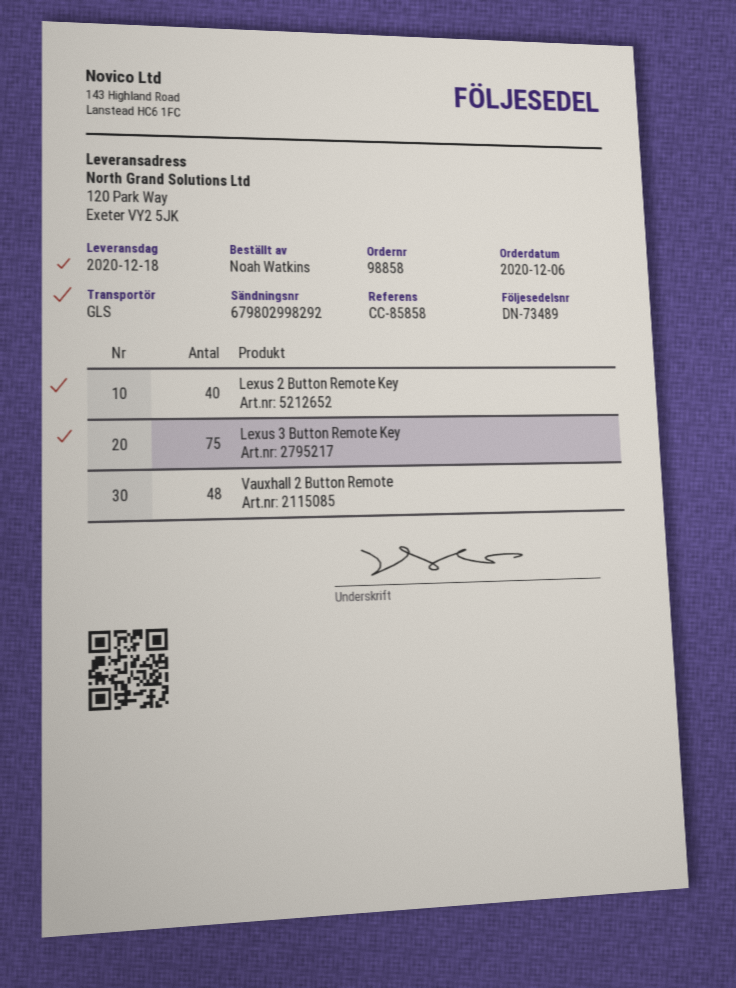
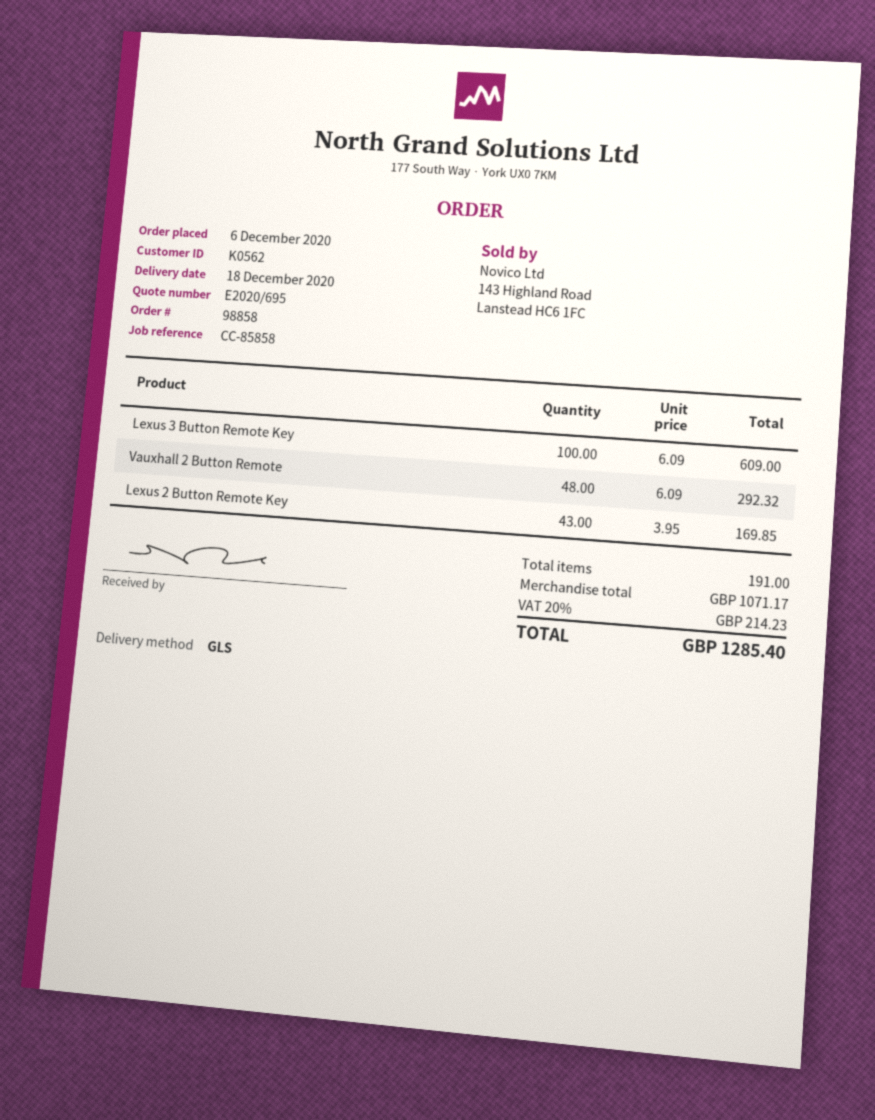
Lexus 2 Button Remote Key: 40 -> 43
Lexus 3 Button Remote Key: 75 -> 100

